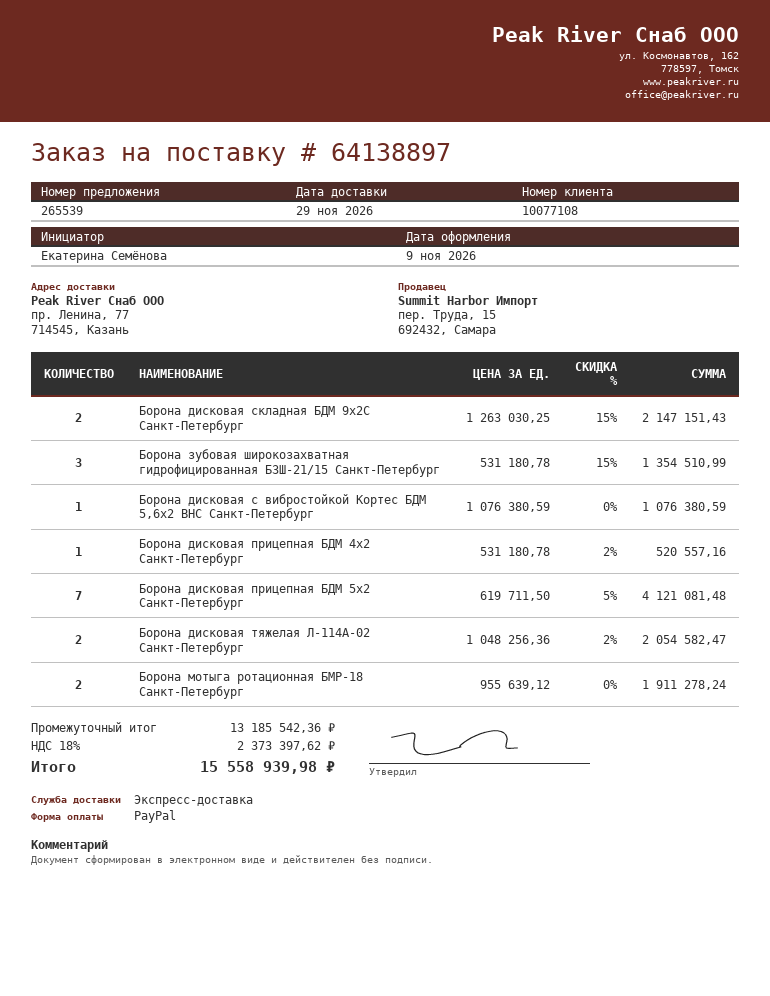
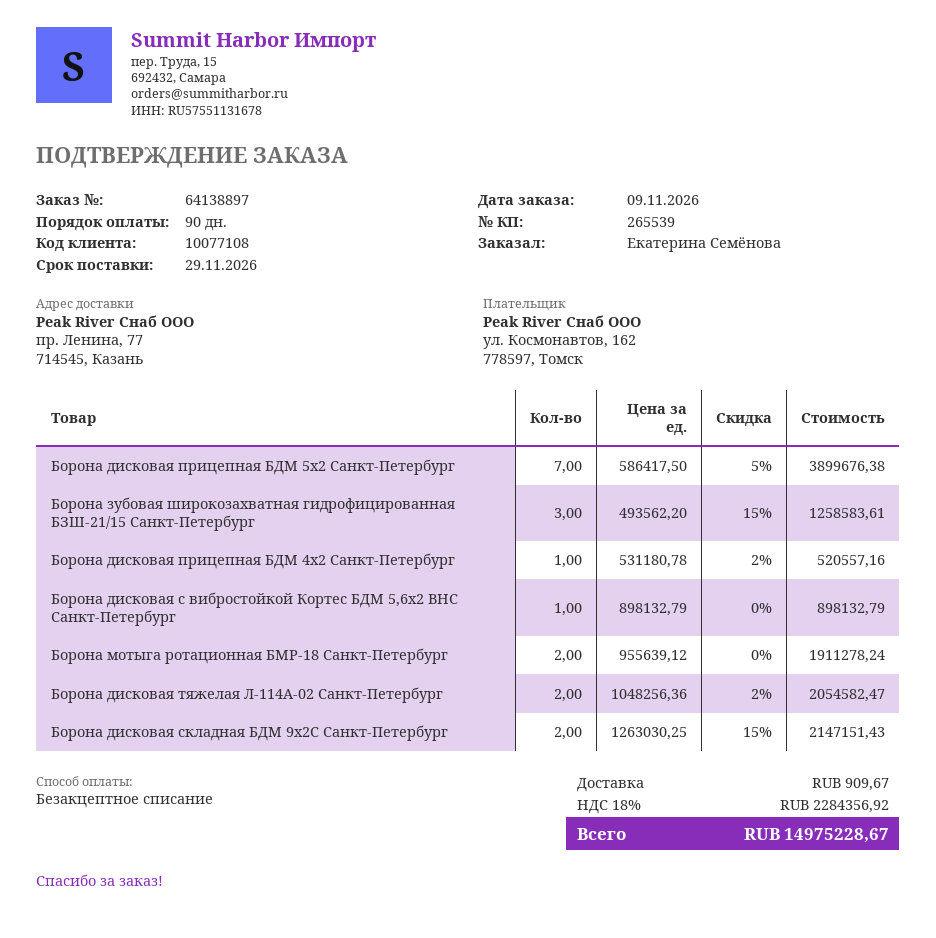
payment method: PayPal -> direct debit
Борона зубовая широкозахватная гидрофицированная БЗШ-21/15 Санкт-Петербург: 3 x 531180.78 - 15% = 1354510.99 -> 3 x 493562.20 - 15% = 1258583.61
Борона дисковая с вибростойкой Кортес БДМ 5,6х2 ВНС Санкт-Петербург: 1 x 1076380.59 = 1076380.59 -> 1 x 898132.79 = 898132.79
Борона дисковая прицепная БДМ 5х2 Санкт-Петербург: 7 x 619711.50 - 5% = 4121081.48 -> 7 x 586417.50 - 5% = 3899676.38
shipping: none -> 909.67
tax: 18% = 2373397.62 -> 18% = 2284356.92
total: 15558939.98 -> 14975228.67

